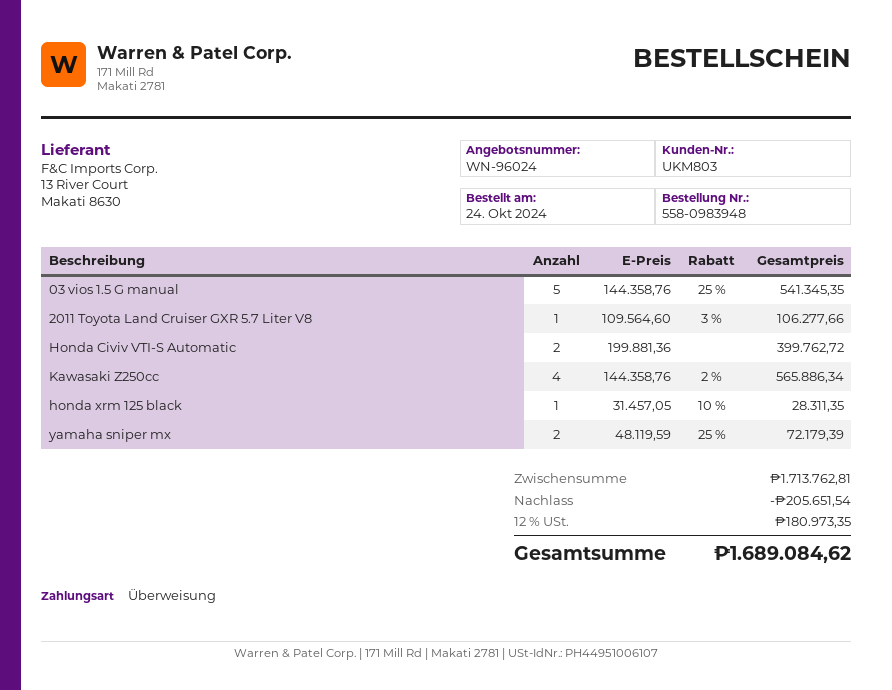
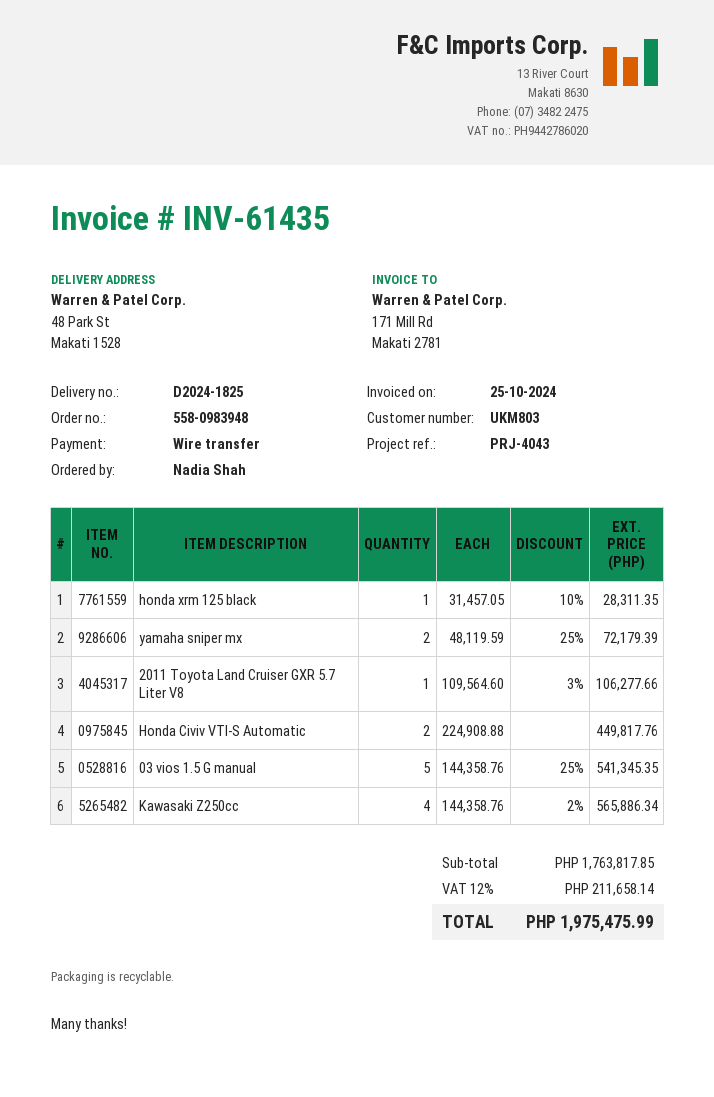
Honda Civiv VTI-S Automatic: 2 x 199881.36 = 399762.72 -> 2 x 224908.88 = 449817.76
subtotal: 1713762.81 -> 1763817.85
discount: 205651.54 -> none
tax: 12% = 180973.35 -> 12% = 211658.14
total: 1689084.62 -> 1975475.99

